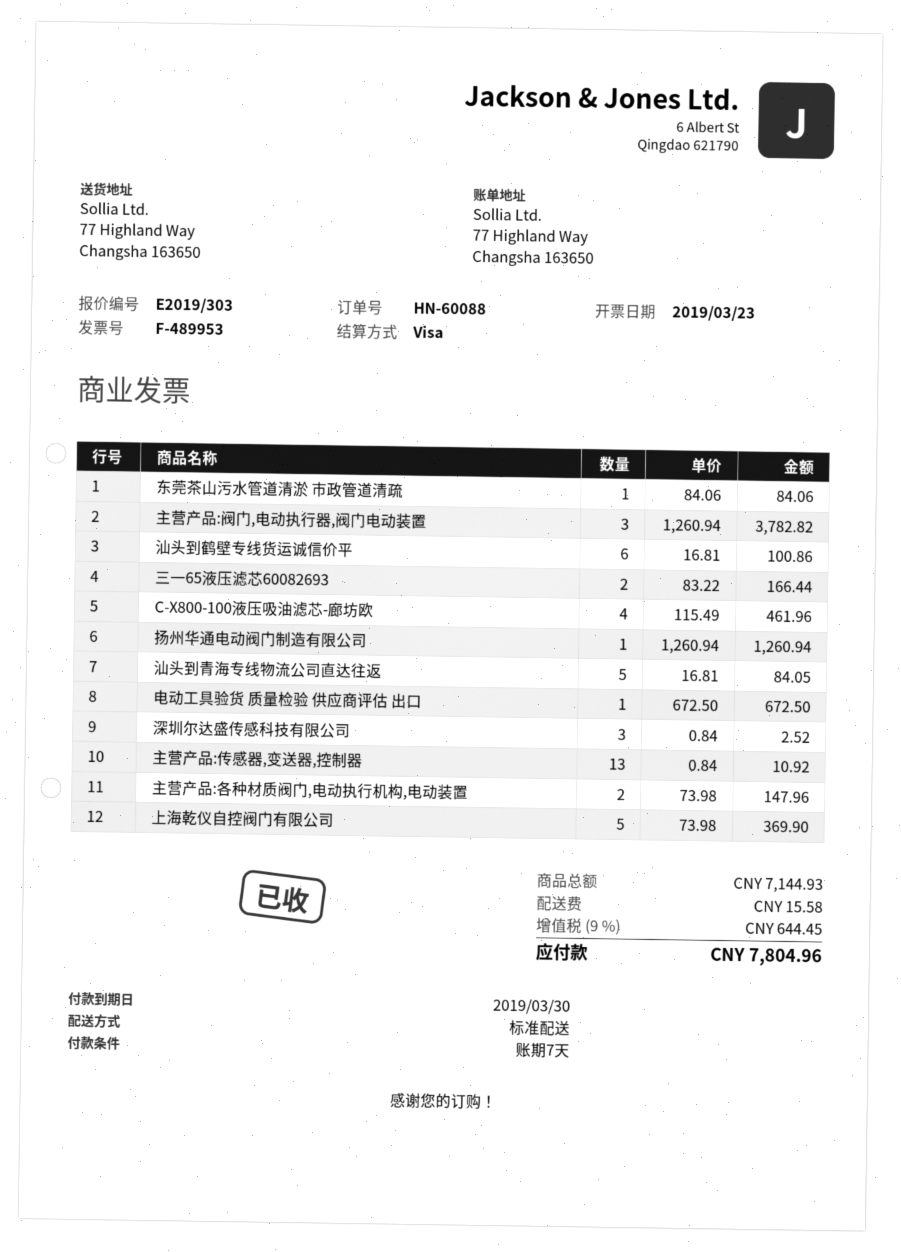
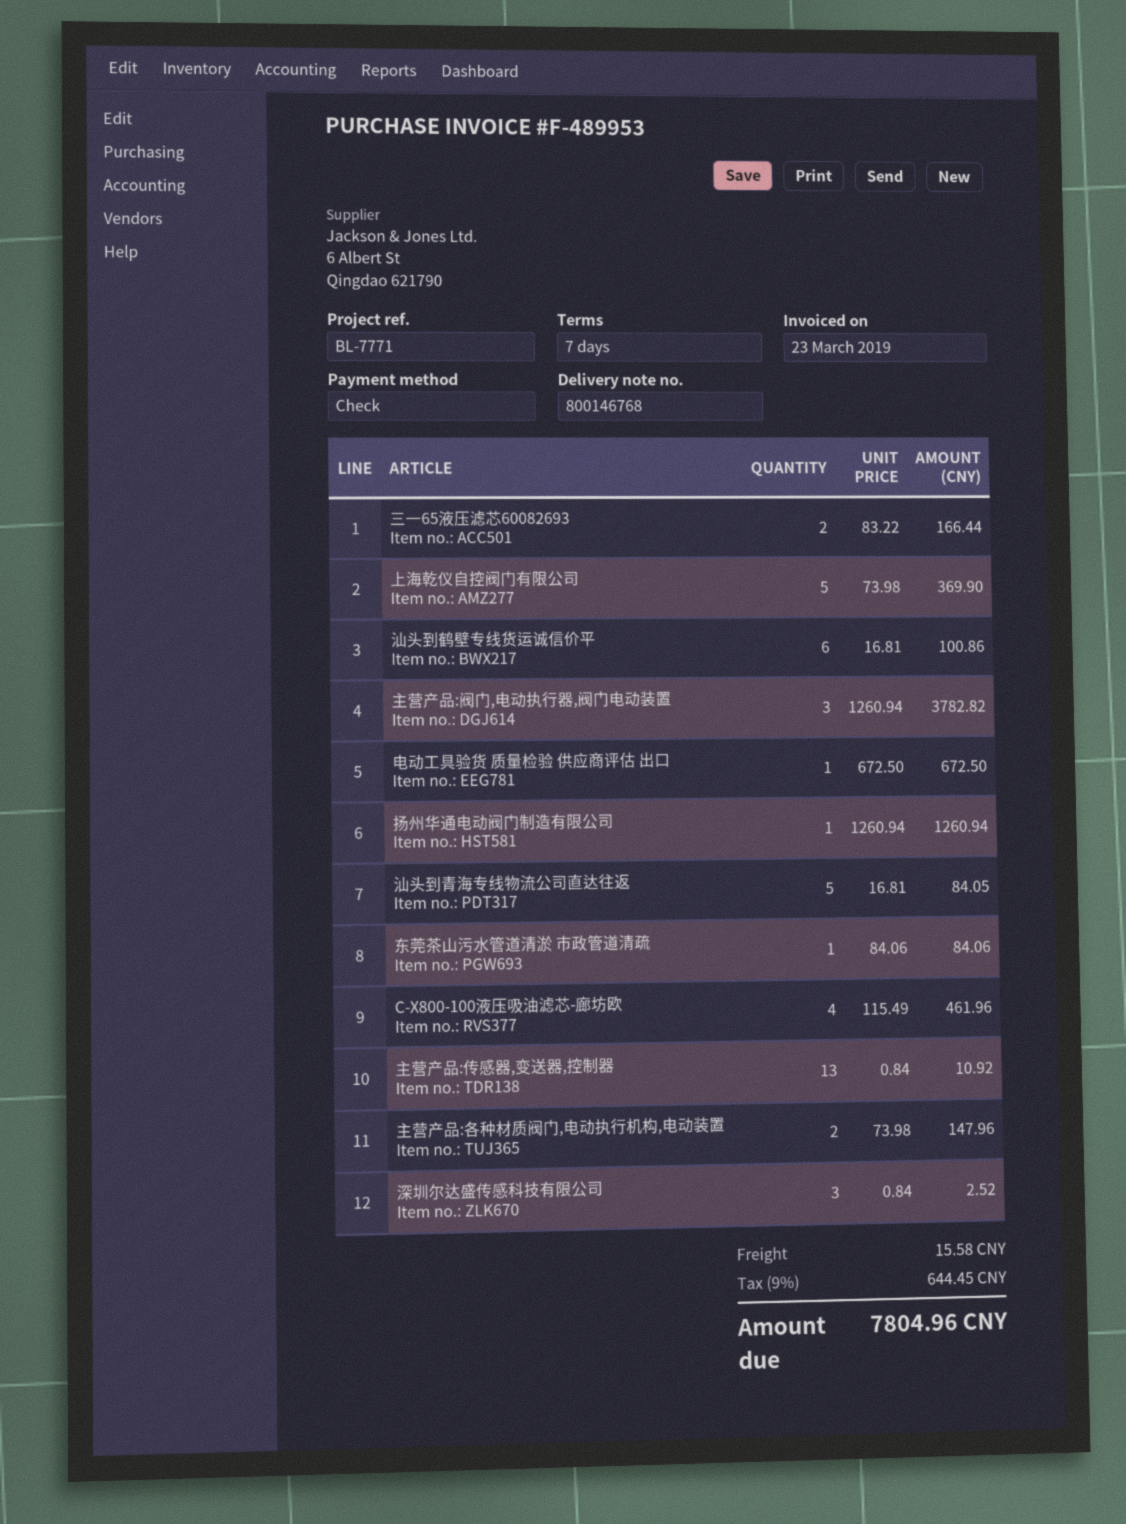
payment method: Visa -> cheque

